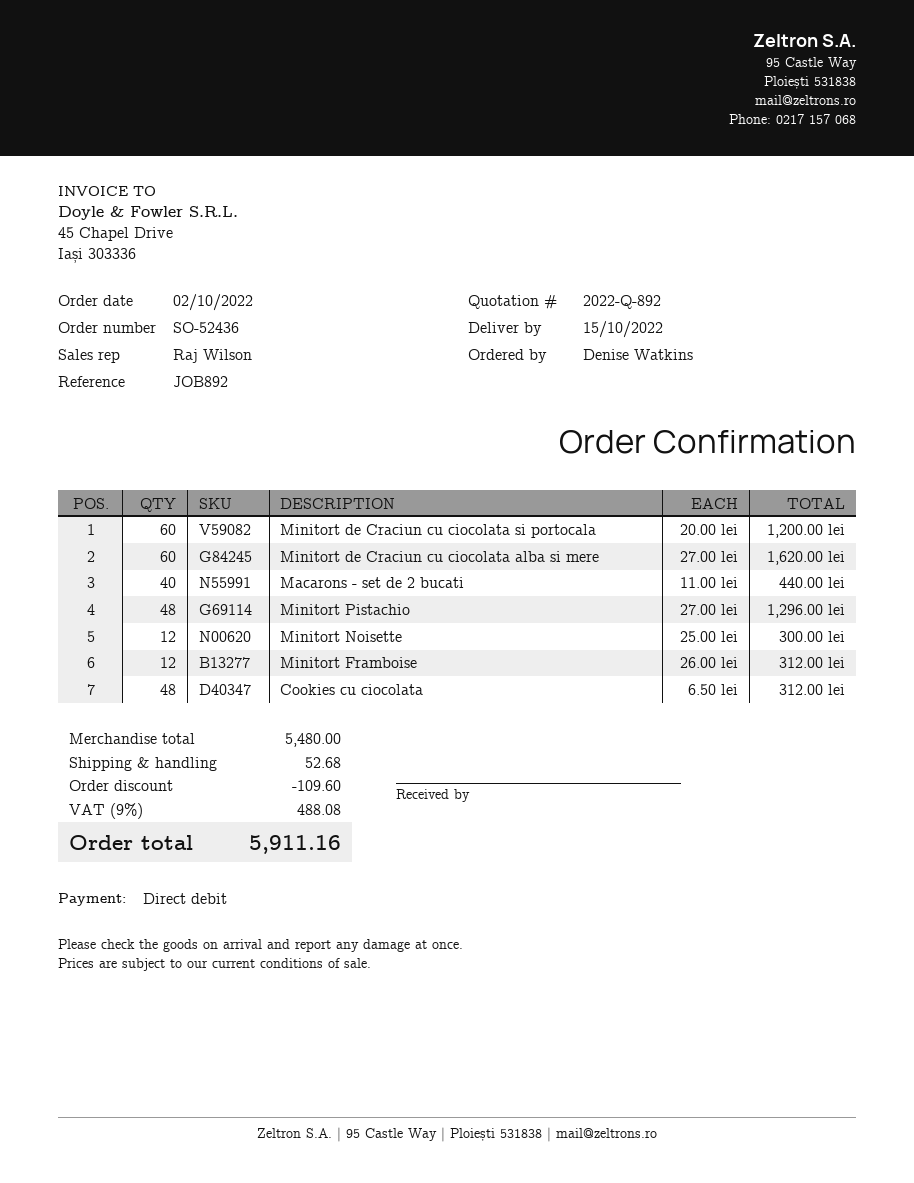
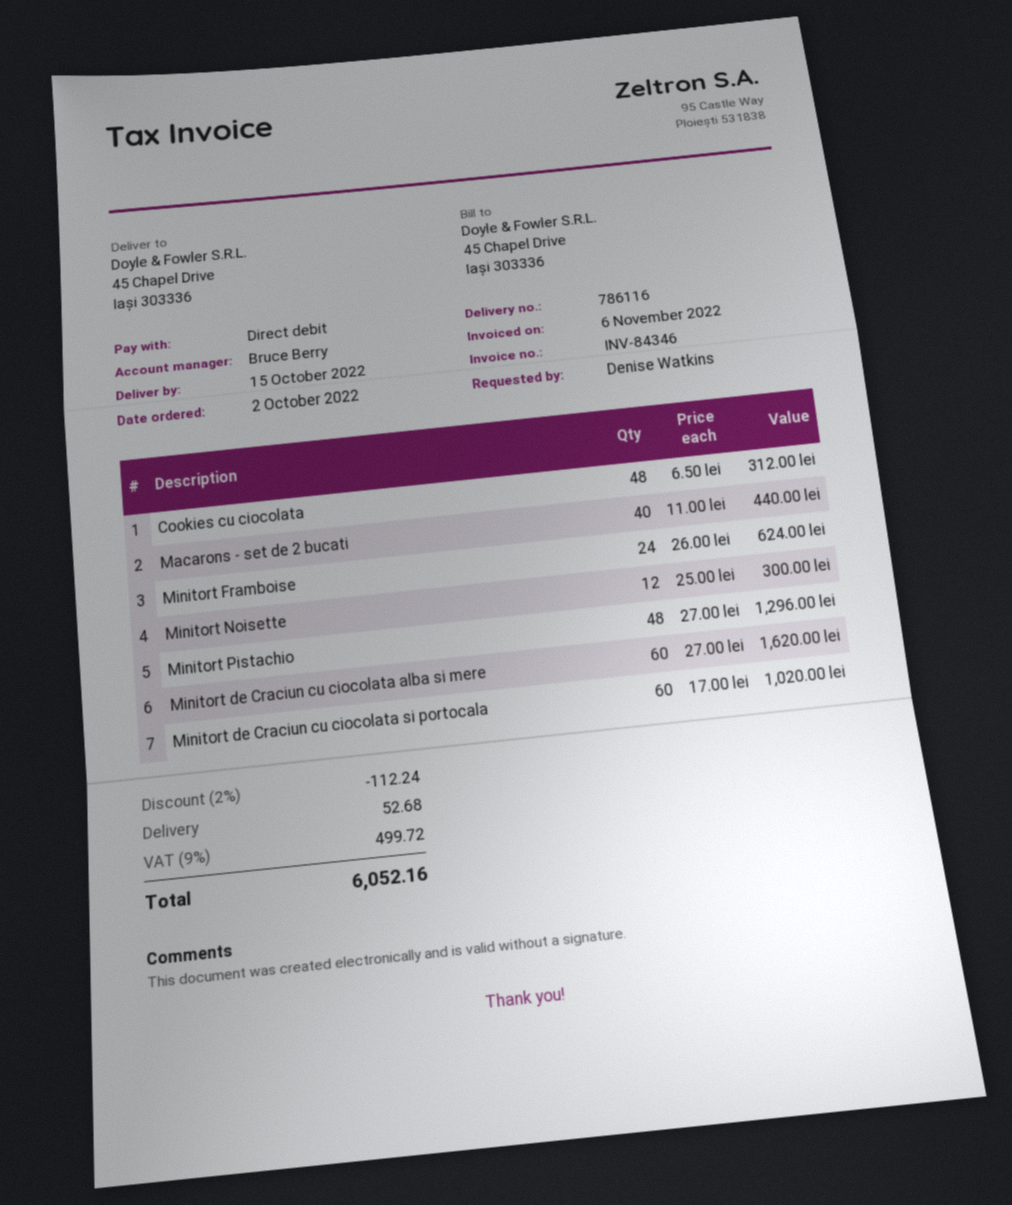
sales rep: Raj Wilson -> Bruce Berry
Minitort de Craciun cu ciocolata si portocala: 60 x 20.00 = 1200.00 -> 60 x 17.00 = 1020.00
Minitort Framboise: 12 x 26.00 = 312.00 -> 24 x 26.00 = 624.00
discount: 109.60 -> 112.24
tax: 9% = 488.08 -> 9% = 499.72
total: 5911.16 -> 6052.16

